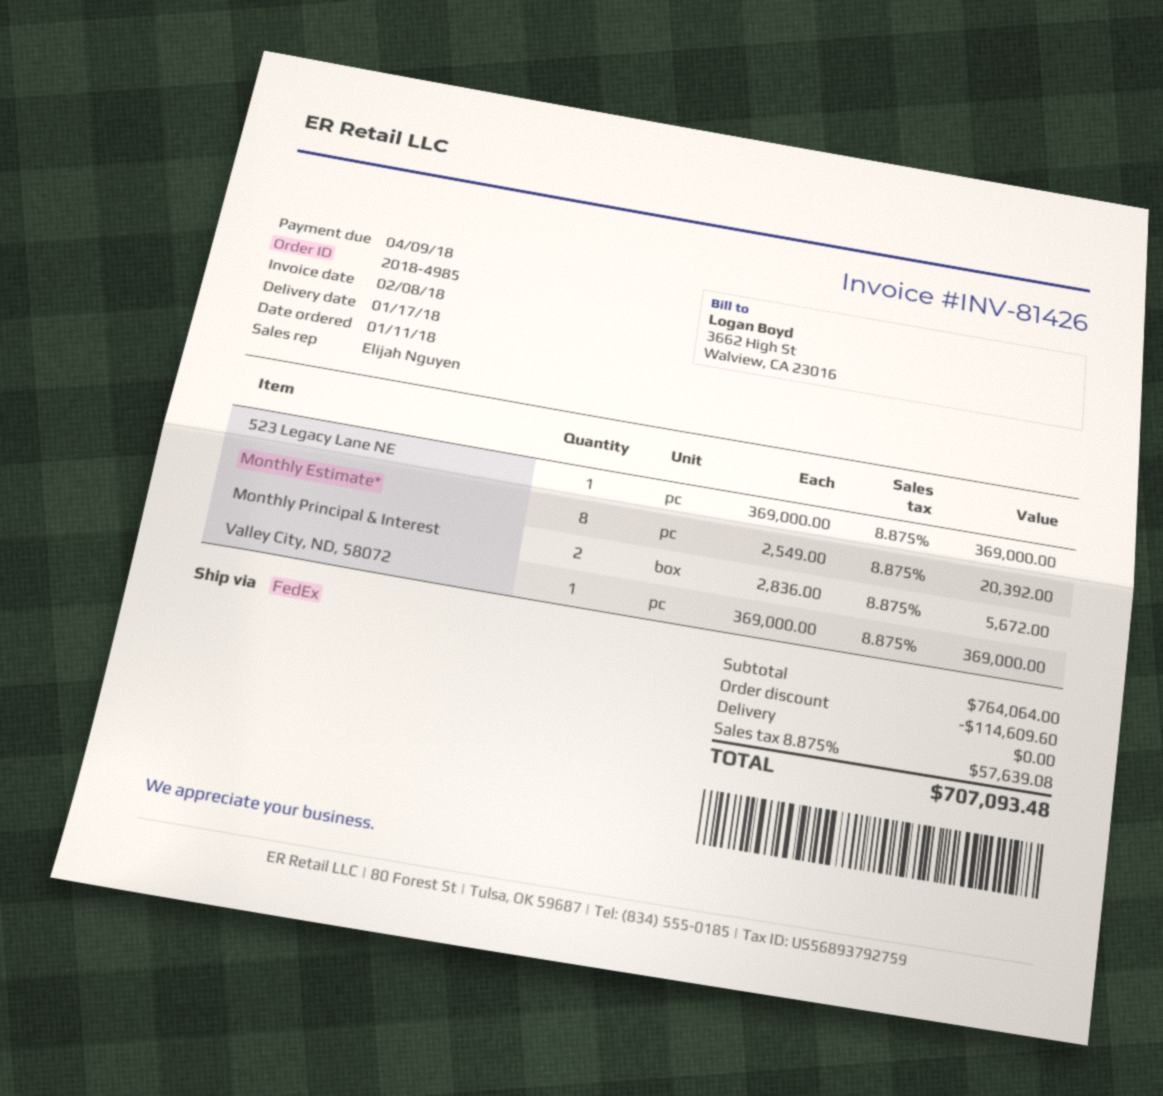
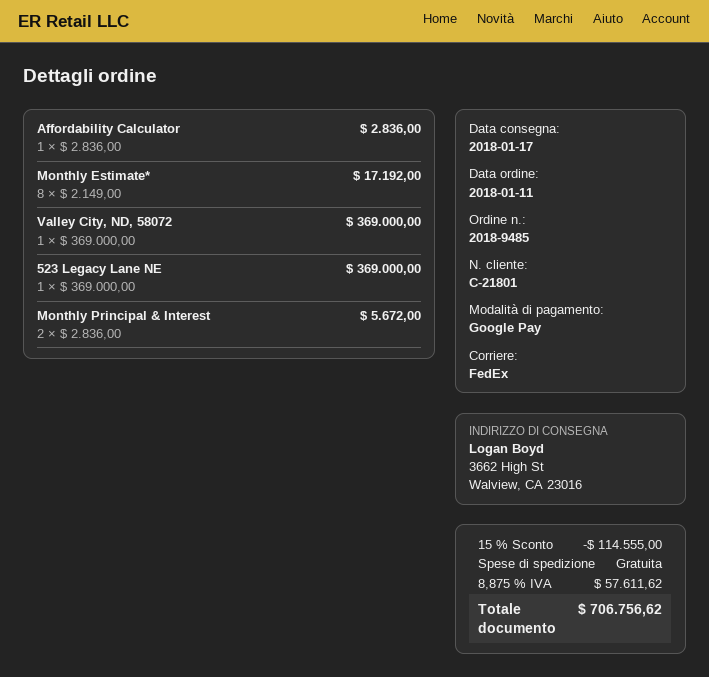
order number: 2018-4985 -> 2018-9485
Monthly Estimate*: 8 x 2549.00 = 20392.00 -> 8 x 2149.00 = 17192.00
Affordability Calculator: none -> 1 x 2836.00 = 2836.00
discount: 114609.60 -> 114555.00
tax: 8.875% = 57639.08 -> 8.875% = 57611.62
total: 707093.48 -> 706756.62

